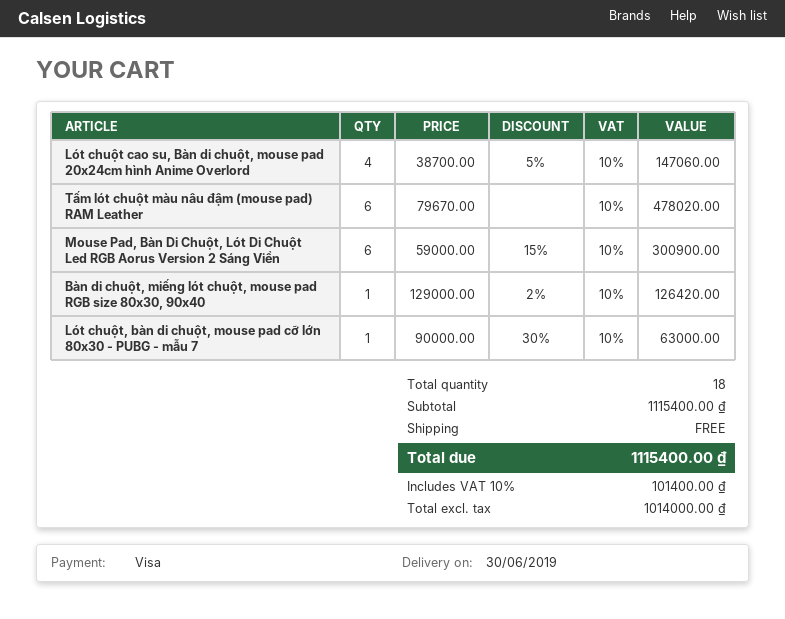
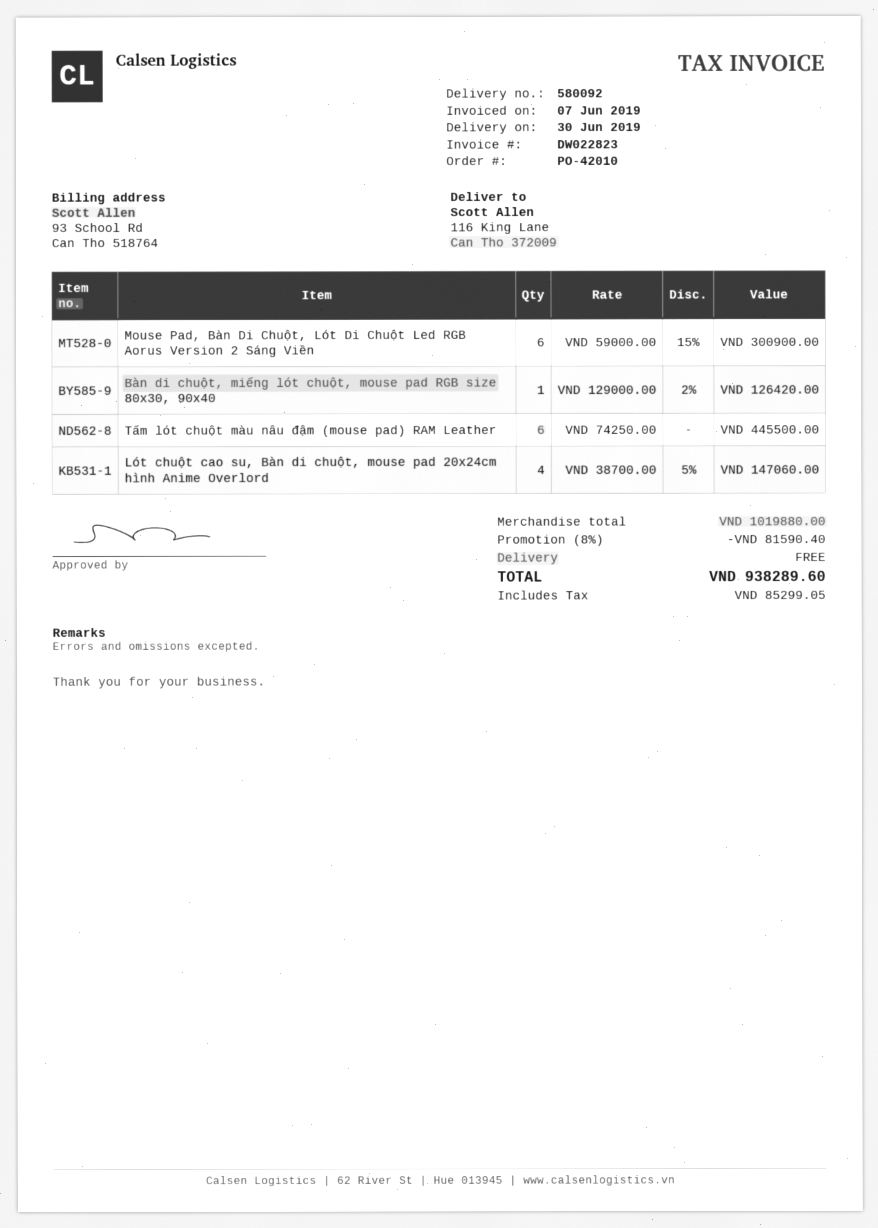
Tấm lót chuột màu nâu đậm (mouse pad) RAM Leather: 6 x 79670.00 = 478020.00 -> 6 x 74250.00 = 445500.00
Lót chuột, bàn di chuột, mouse pad cỡ lớn 80x30 - PUBG - mẫu 7: 1 x 90000.00 - 30% = 63000.00 -> none
subtotal: 1115400.00 -> 1019880.00
discount: none -> 8% = 81590.40
tax: 101400.00 -> 85299.05
total: 1115400.00 -> 938289.60

